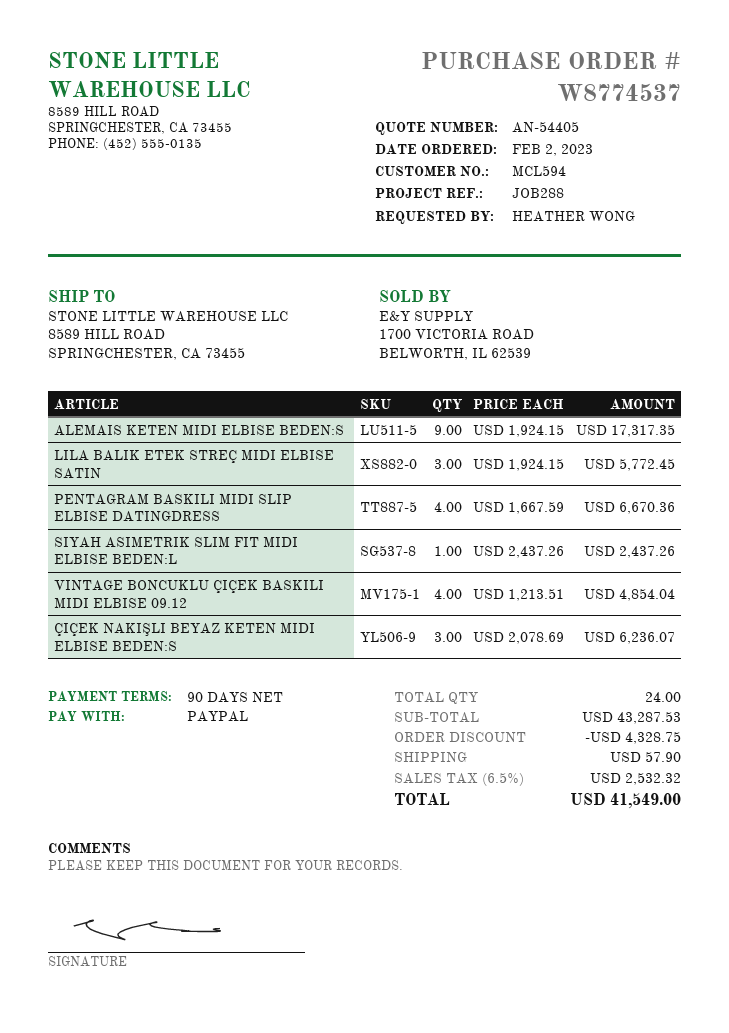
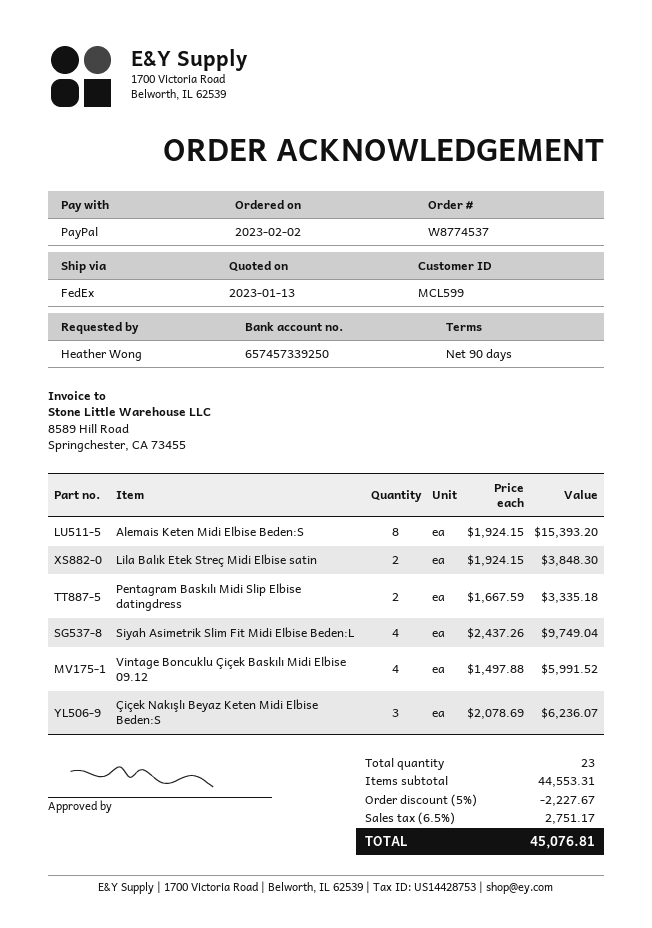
customer number: MCL594 -> MCL599
ALEMAIS KETEN MIDI ELBISE BEDEN:S: 9 x 1924.15 = 17317.35 -> 8 x 1924.15 = 15393.20
LILA BALIK ETEK STREÇ MIDI ELBISE SATIN: 3 x 1924.15 = 5772.45 -> 2 x 1924.15 = 3848.30
PENTAGRAM BASKILI MIDI SLIP ELBISE DATINGDRESS: 4 x 1667.59 = 6670.36 -> 2 x 1667.59 = 3335.18
SIYAH ASIMETRIK SLIM FIT MIDI ELBISE BEDEN:L: 1 x 2437.26 = 2437.26 -> 4 x 2437.26 = 9749.04
VINTAGE BONCUKLU ÇIÇEK BASKILI MIDI ELBISE 09.12: 4 x 1213.51 = 4854.04 -> 4 x 1497.88 = 5991.52
total quantity: 24 -> 23
subtotal: 43287.53 -> 44553.31
discount: 4328.75 -> 2227.67
shipping: 57.90 -> none
tax: 6.5% = 2532.32 -> 6.5% = 2751.17
total: 41549.00 -> 45076.81

